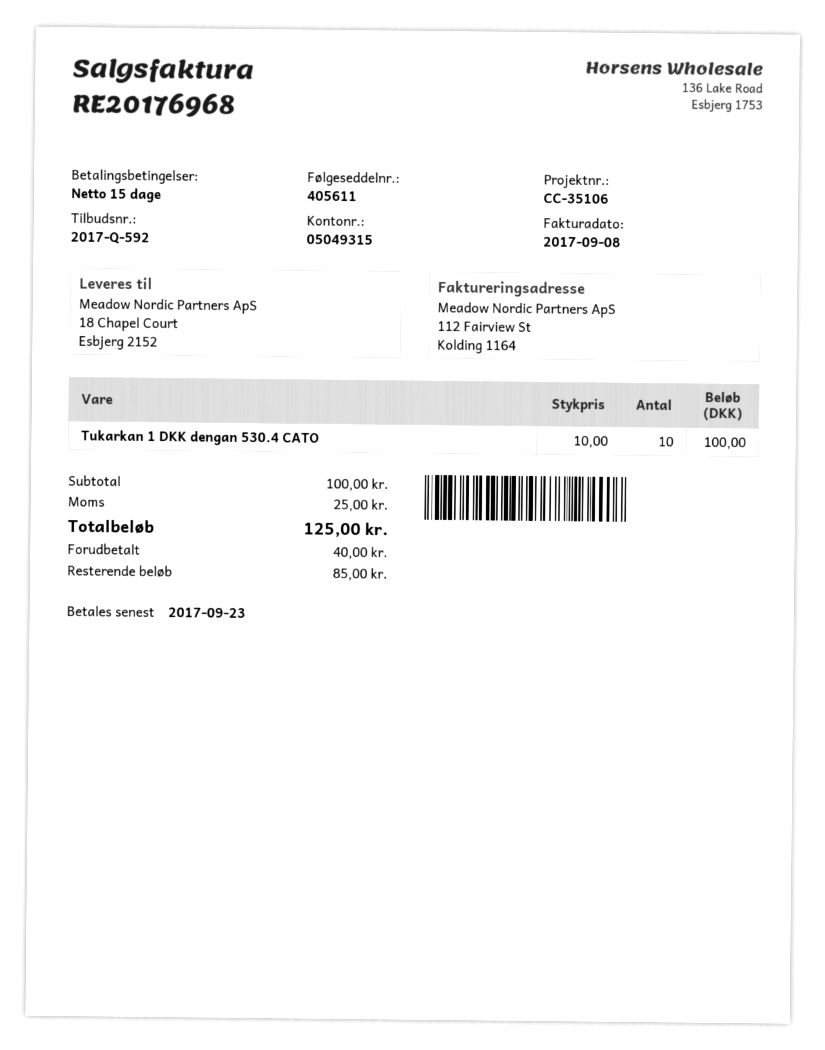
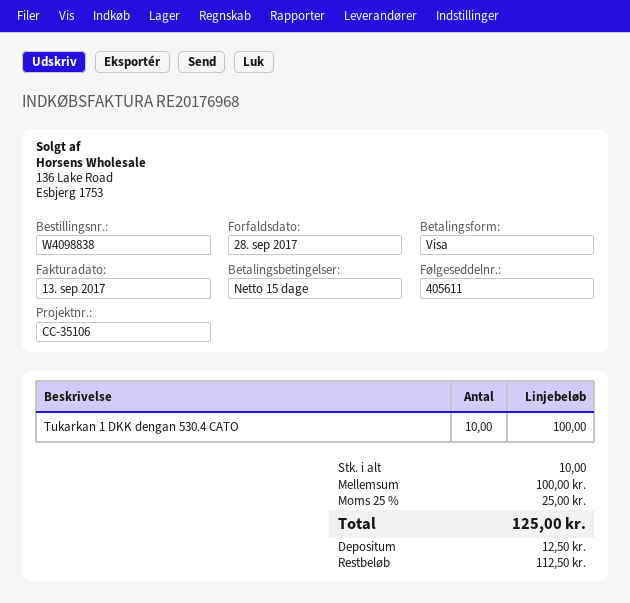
invoice date: 2017-09-08 -> 2017-09-13
due date: 2017-09-23 -> 2017-09-28
deposit: 40.00 -> 12.50
balance: 85.00 -> 112.50

